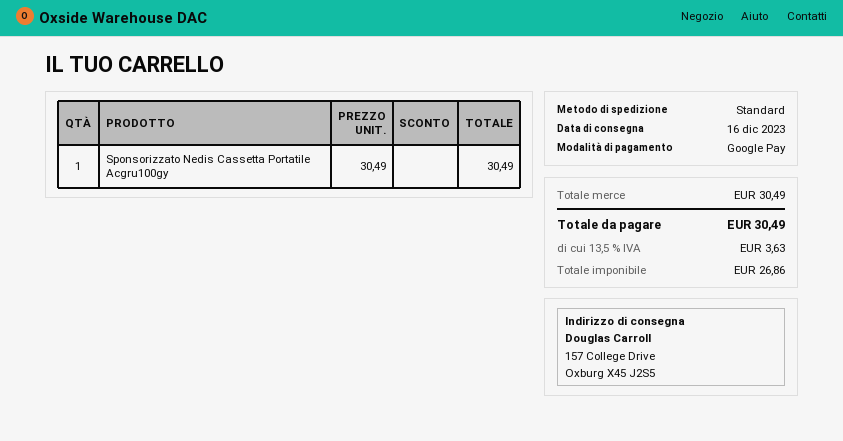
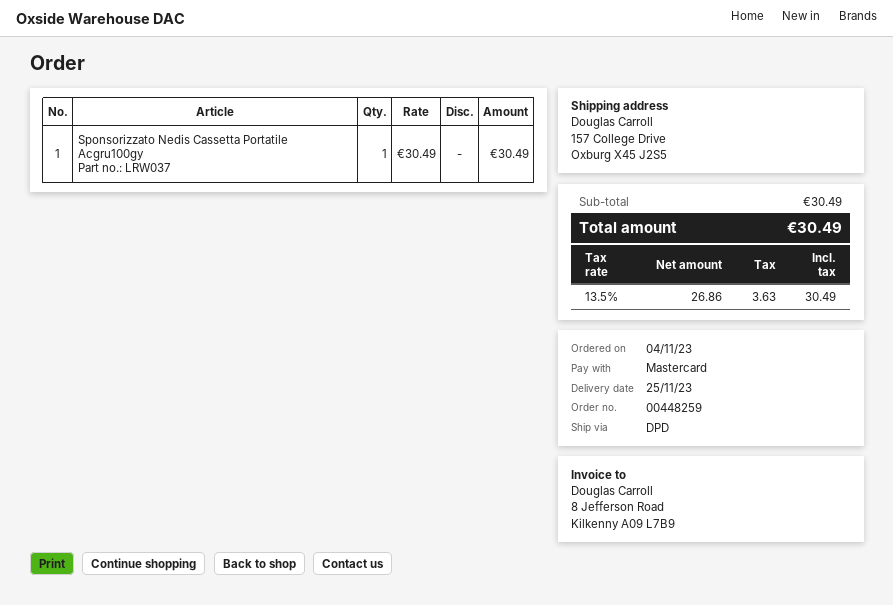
delivery date: 2023-12-16 -> 2023-11-25
payment method: Google Pay -> Mastercard
shipping method: standard -> DPD

